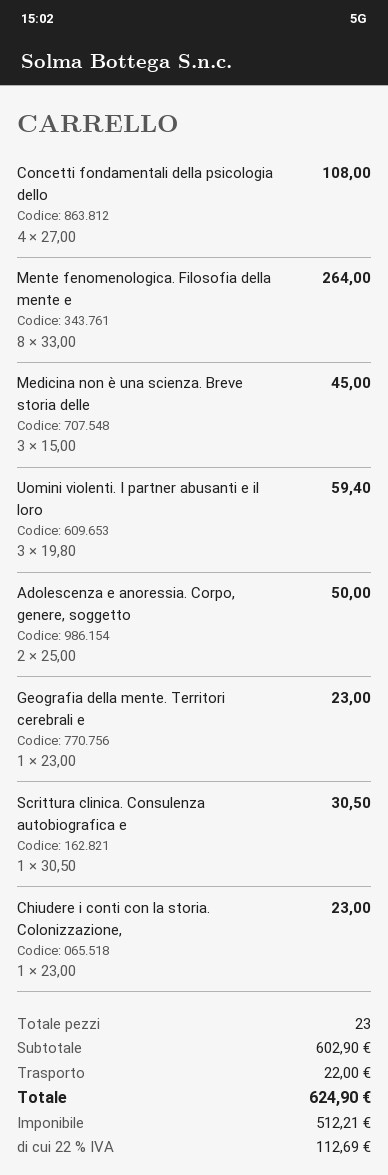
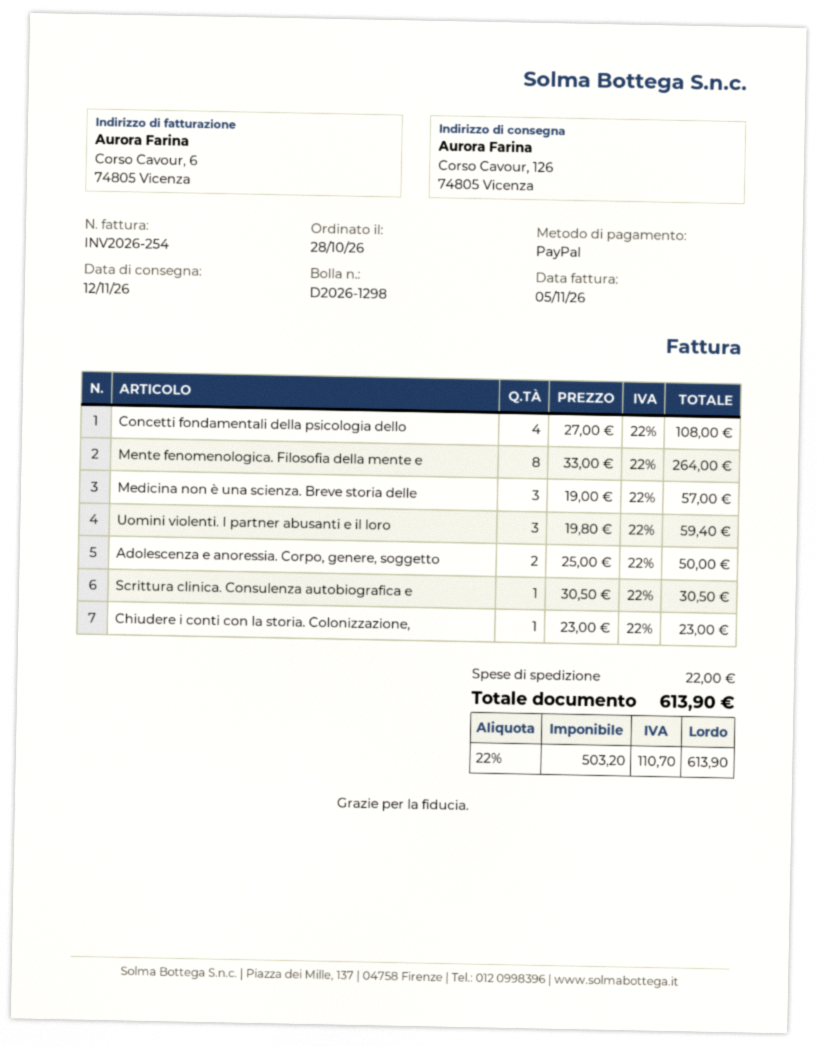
Medicina non è una scienza. Breve storia delle: 3 x 15.00 = 45.00 -> 3 x 19.00 = 57.00
Geografia della mente. Territori cerebrali e: 1 x 23.00 = 23.00 -> none
net: 512.21 -> 503.20
tax: 22% = 112.69 -> 22% = 110.70
total: 624.90 -> 613.90

